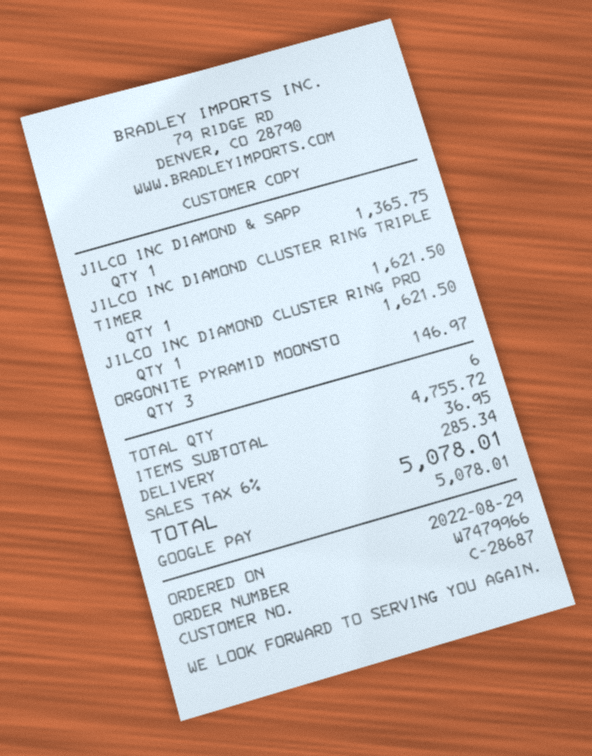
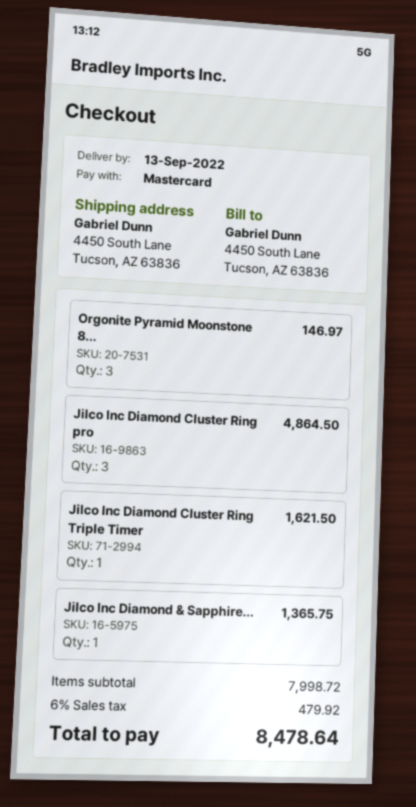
payment method: Google Pay -> Mastercard
JILCO INC DIAMOND CLUSTER RING PRO: 1 for 1621.50 -> 3 for 4864.50
subtotal: 4755.72 -> 7998.72
shipping: 36.95 -> none
tax: 6% = 285.34 -> 6% = 479.92
total: 5078.01 -> 8478.64

